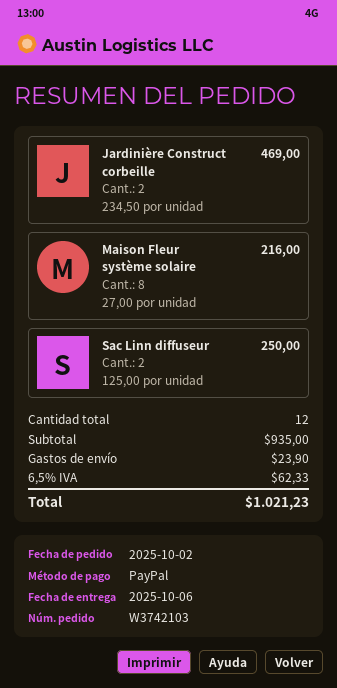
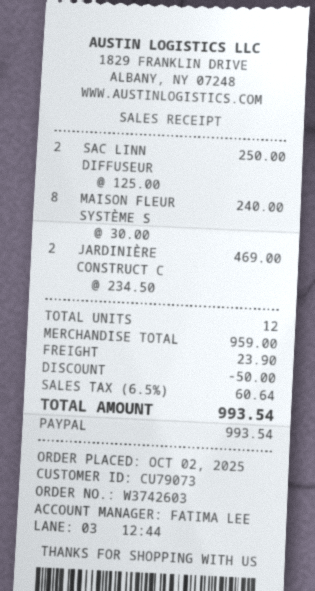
order number: W3742103 -> W3742603
Maison Fleur système solaire: 8 x 27.00 = 216.00 -> 8 x 30.00 = 240.00
subtotal: 935.00 -> 959.00
discount: none -> 50.00
tax: 6.5% = 62.33 -> 6.5% = 60.64
total: 1021.23 -> 993.54

